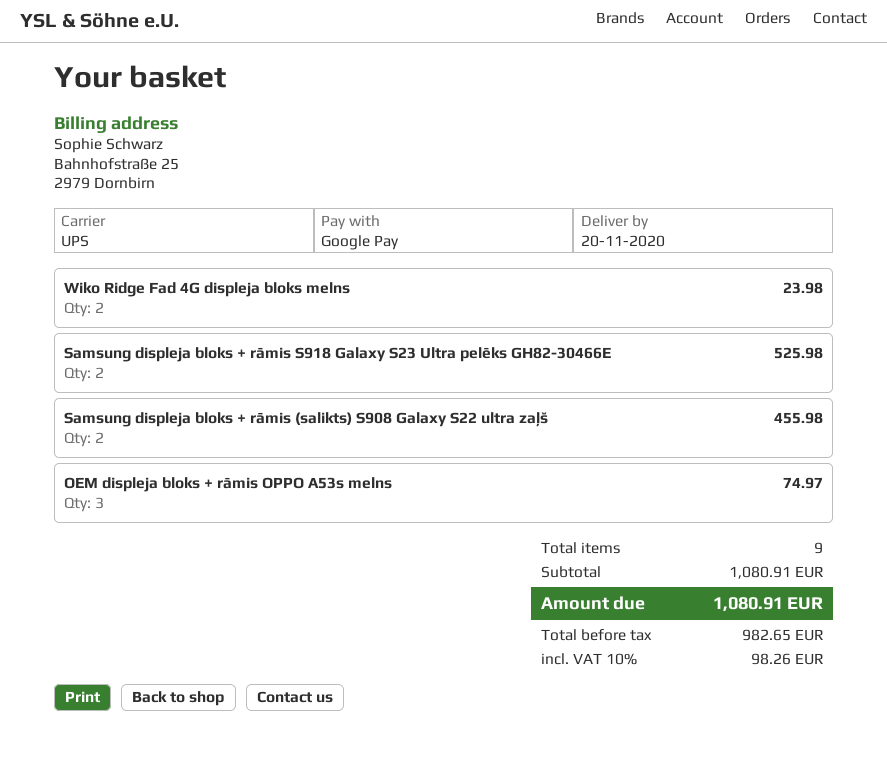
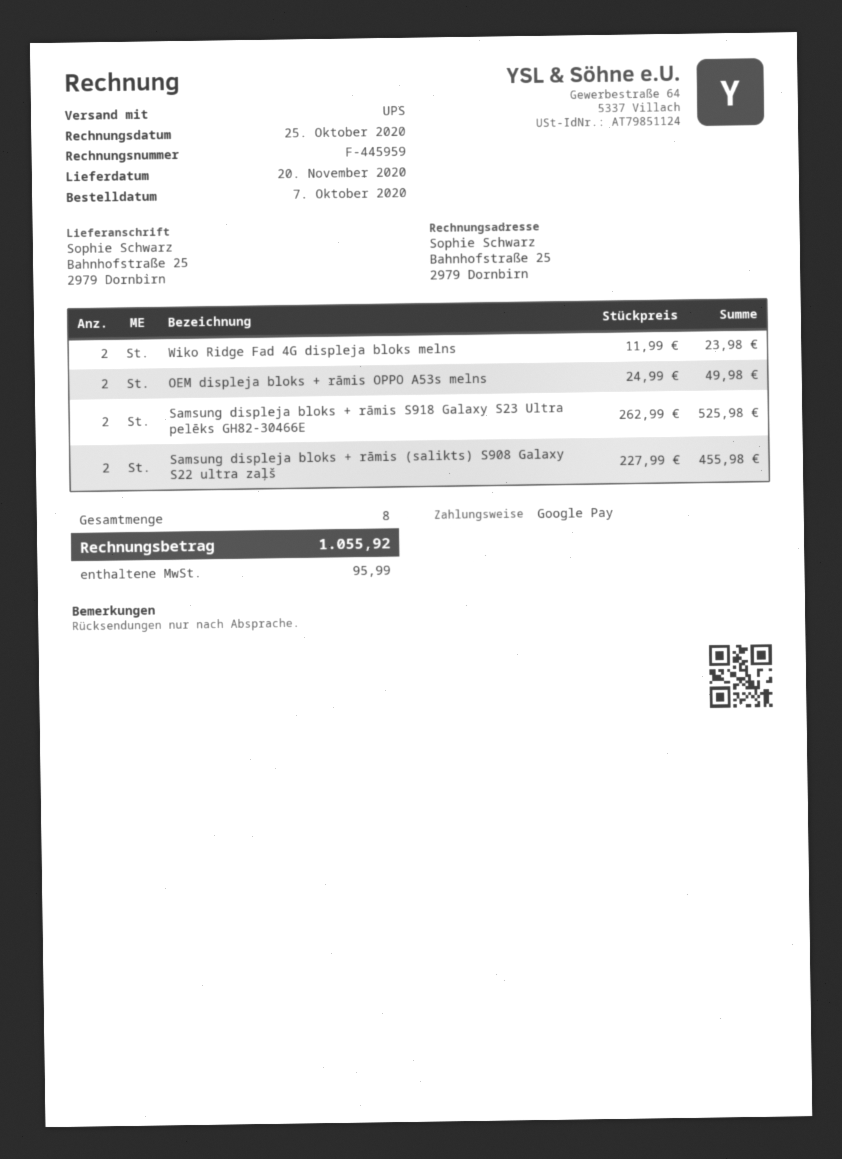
OEM displeja bloks + rāmis OPPO A53s melns: 3 for 74.97 -> 2 for 49.98
total quantity: 9 -> 8
tax: 98.26 -> 95.99
total: 1080.91 -> 1055.92

